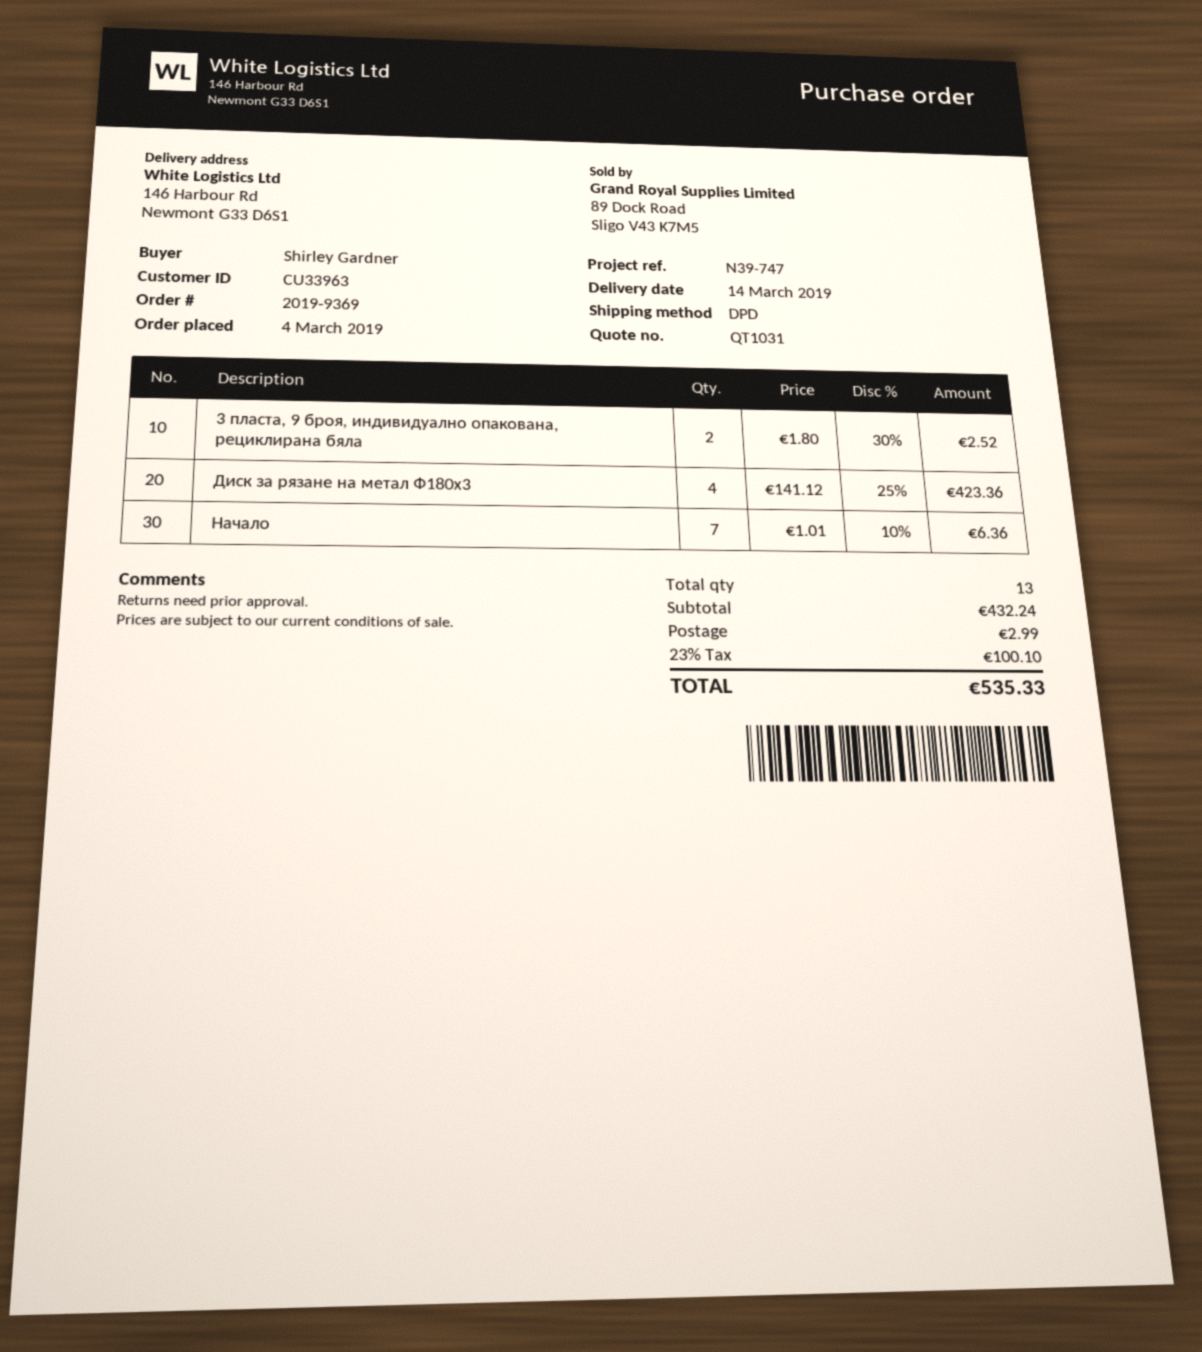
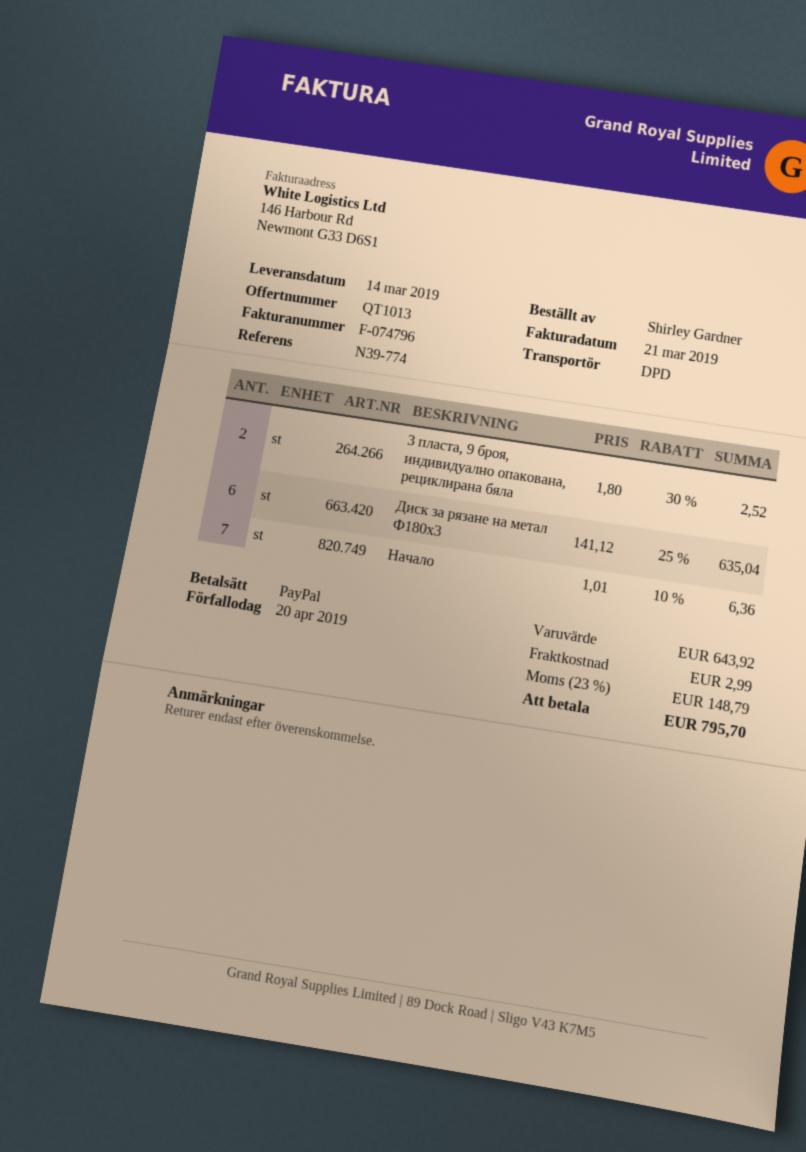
quote number: QT1031 -> QT1013
reference: N39-747 -> N39-774
Диск за рязане на метал Ф180х3: 4 x 141.12 - 25% = 423.36 -> 6 x 141.12 - 25% = 635.04
subtotal: 432.24 -> 643.92
tax: 23% = 100.10 -> 23% = 148.79
total: 535.33 -> 795.70

